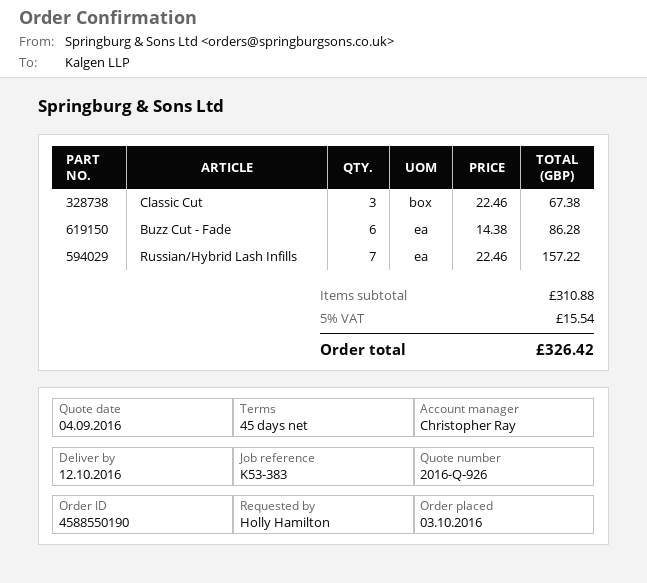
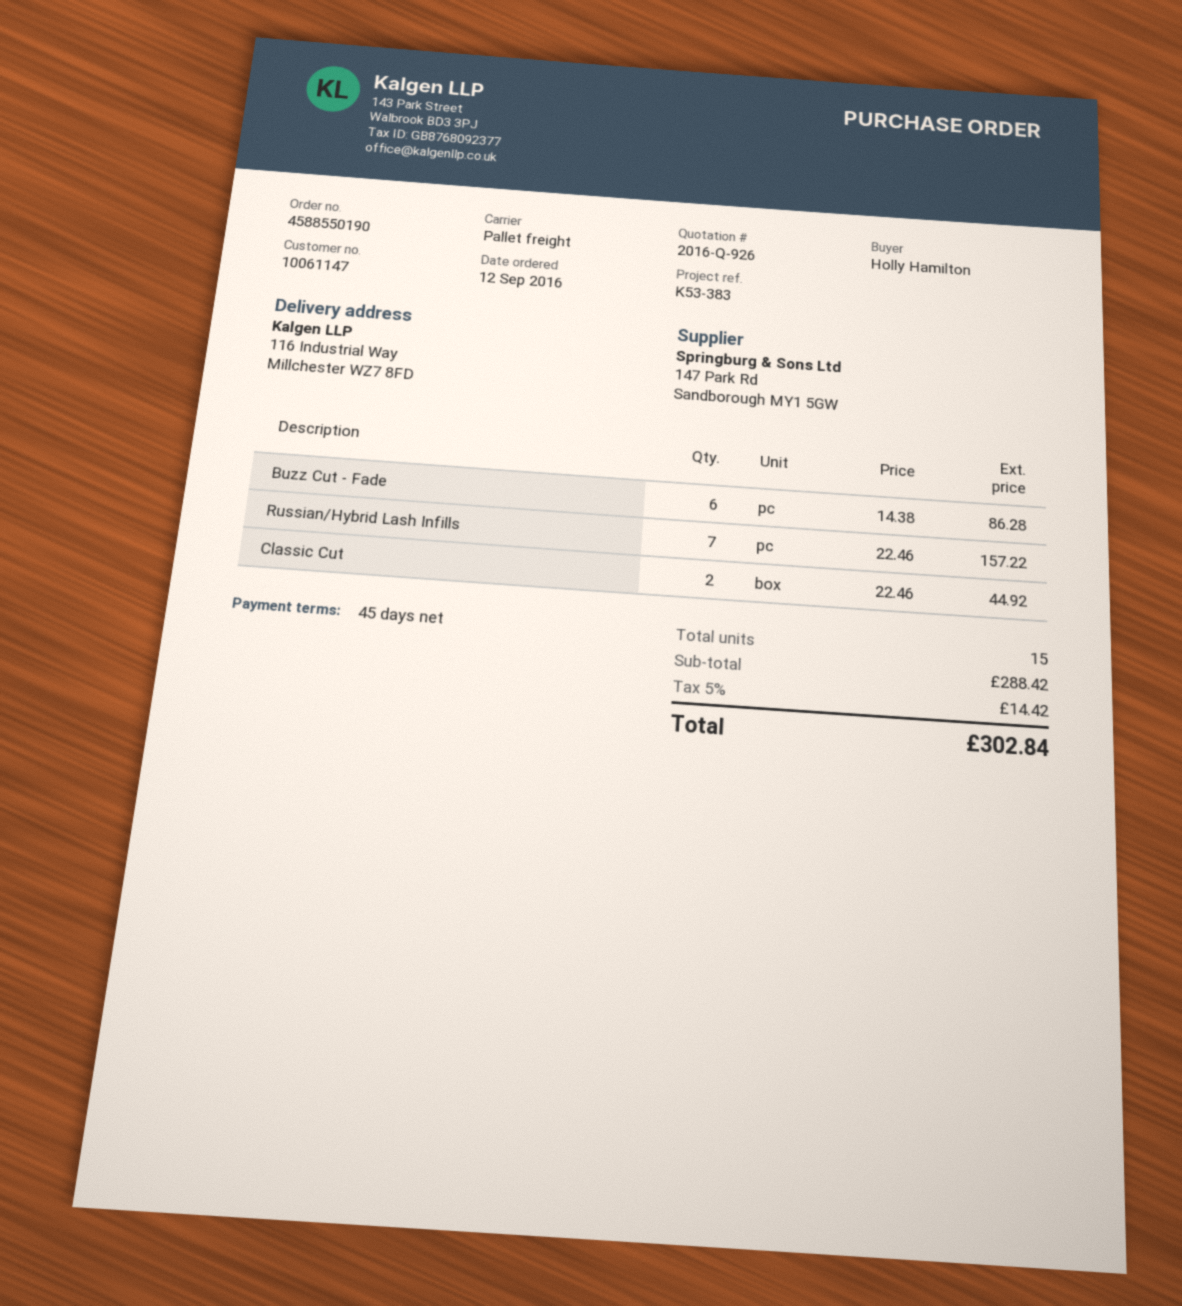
order date: 2016-10-03 -> 2016-09-12
Classic Cut: 3 x 22.46 = 67.38 -> 2 x 22.46 = 44.92
subtotal: 310.88 -> 288.42
tax: 5% = 15.54 -> 5% = 14.42
total: 326.42 -> 302.84

